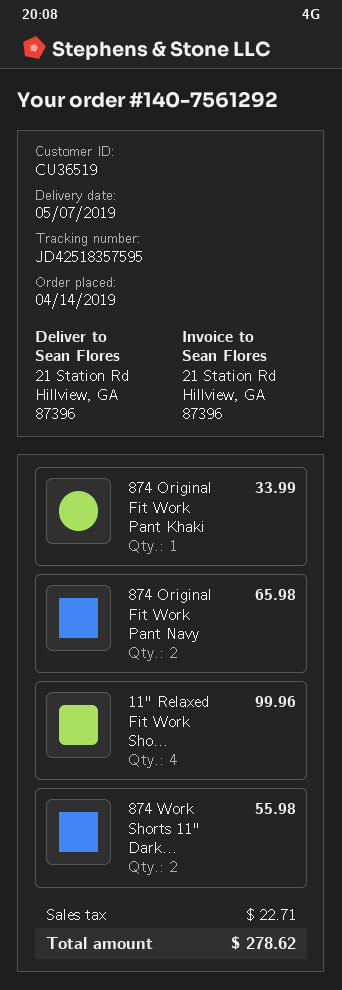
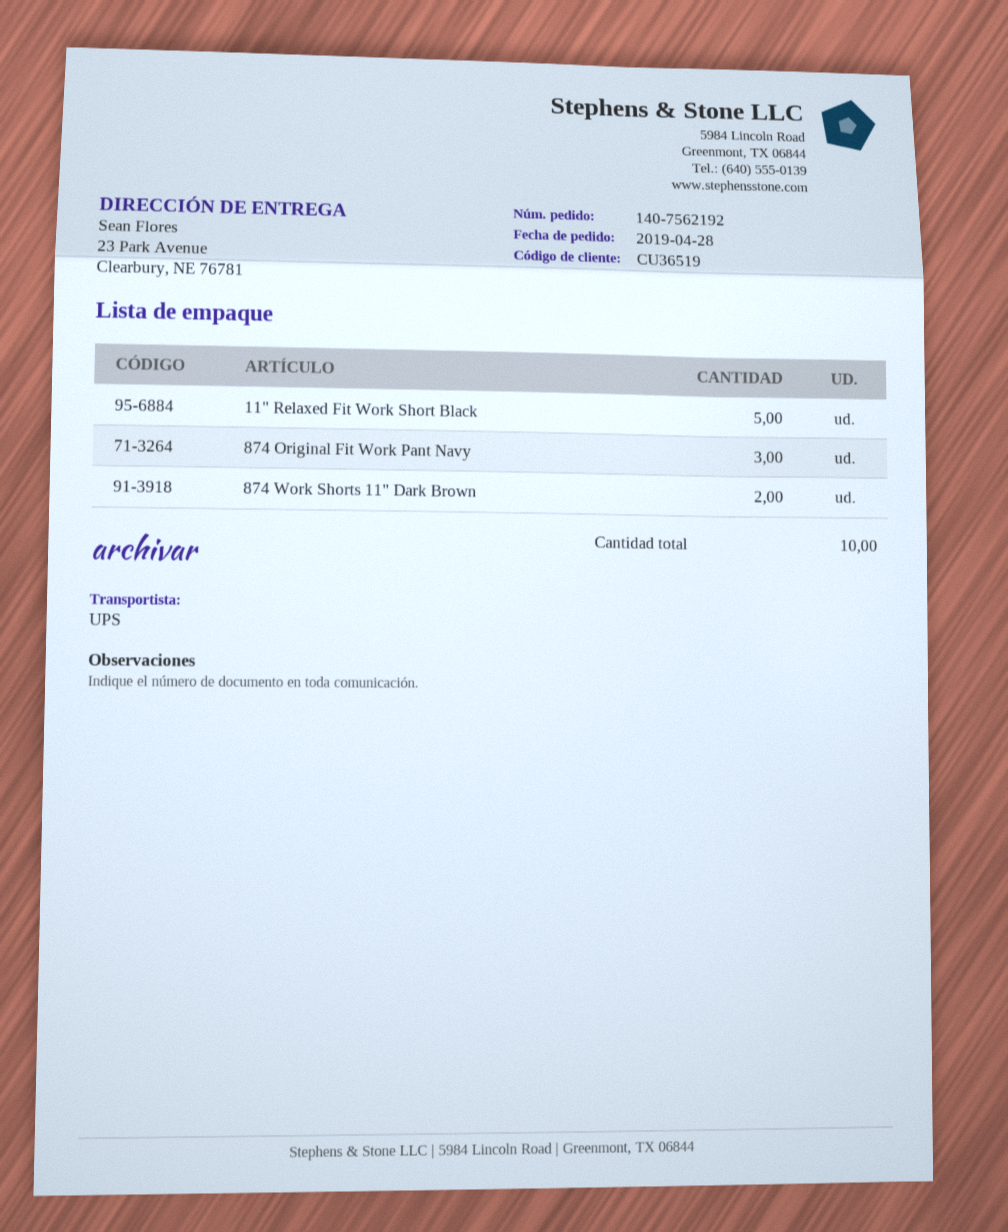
order number: 140-7561292 -> 140-7562192
order date: 2019-04-14 -> 2019-04-28
ship to: 21 Station Rd, Hillview, GA 87396 -> 23 Park Avenue, Clearbury, NE 76781
874 Original Fit Work Pant Khaki: 1 -> none
874 Original Fit Work Pant Navy: 2 -> 3
11" Relaxed Fit Work Sho...: 4 -> 5

